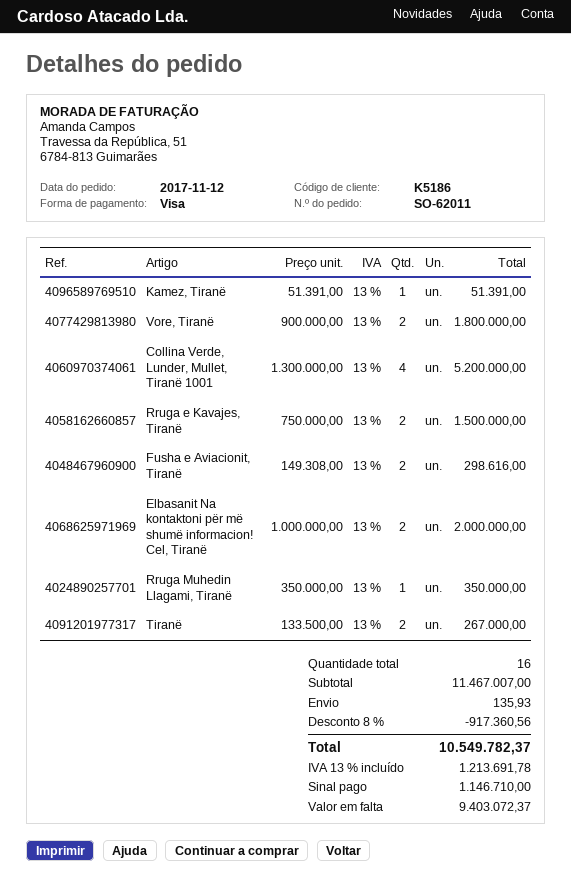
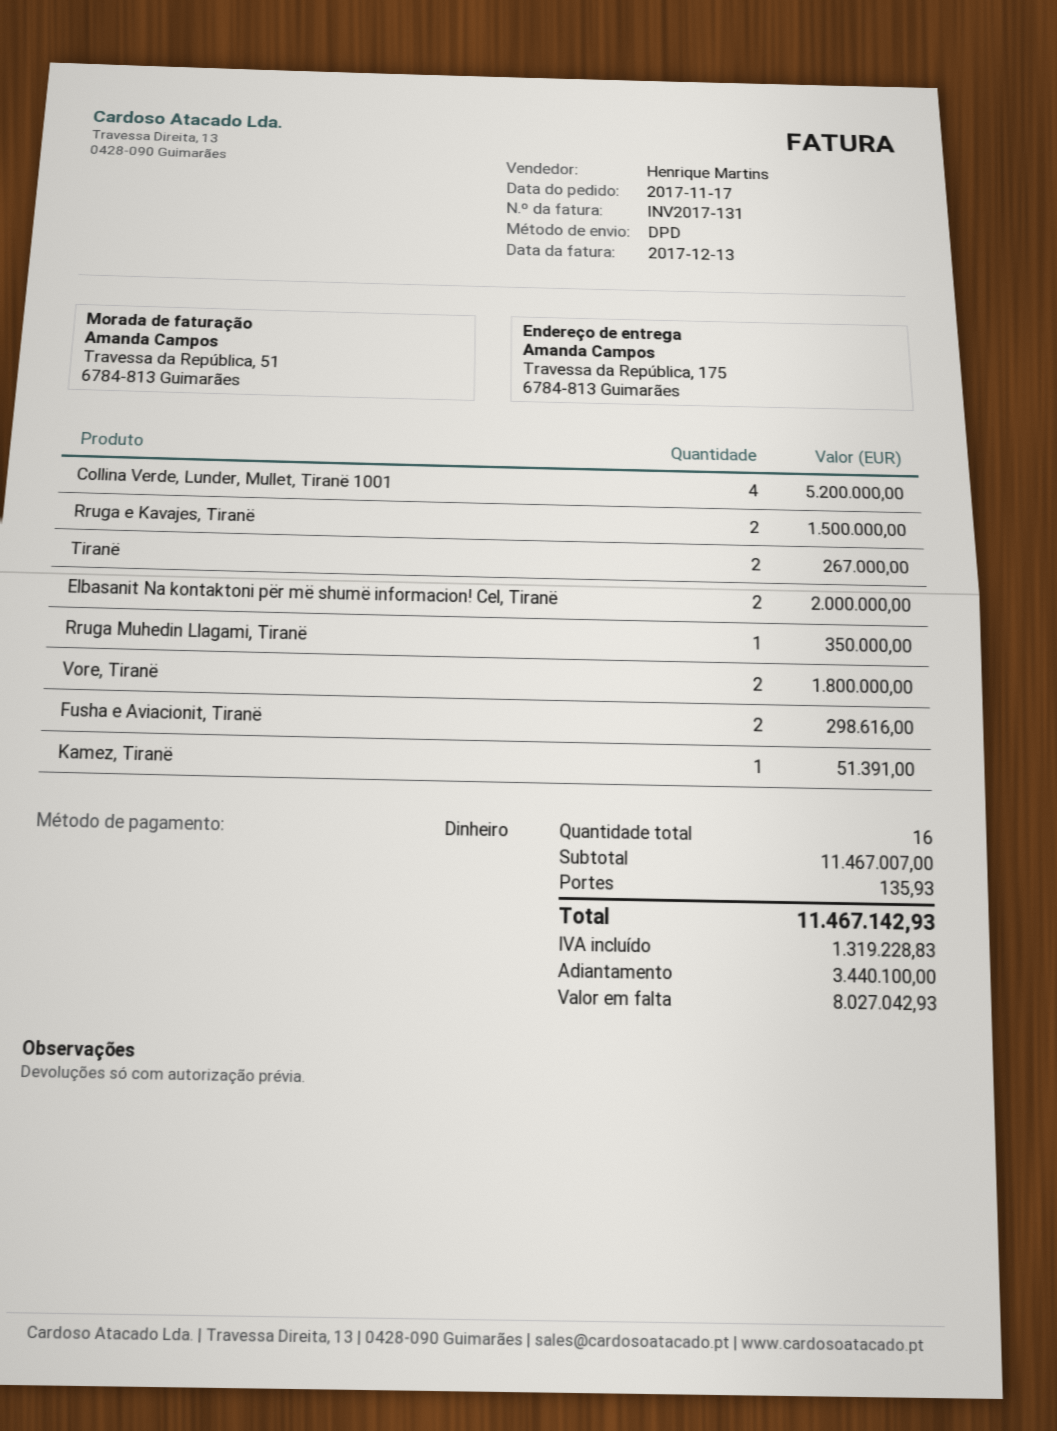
order date: 2017-11-12 -> 2017-11-17
payment method: Visa -> cash
discount: 8% = 917360.56 -> none
tax: 1213691.78 -> 1319228.83
total: 10549782.37 -> 11467142.93
deposit: 1146710.00 -> 3440100.00
balance: 9403072.37 -> 8027042.93

